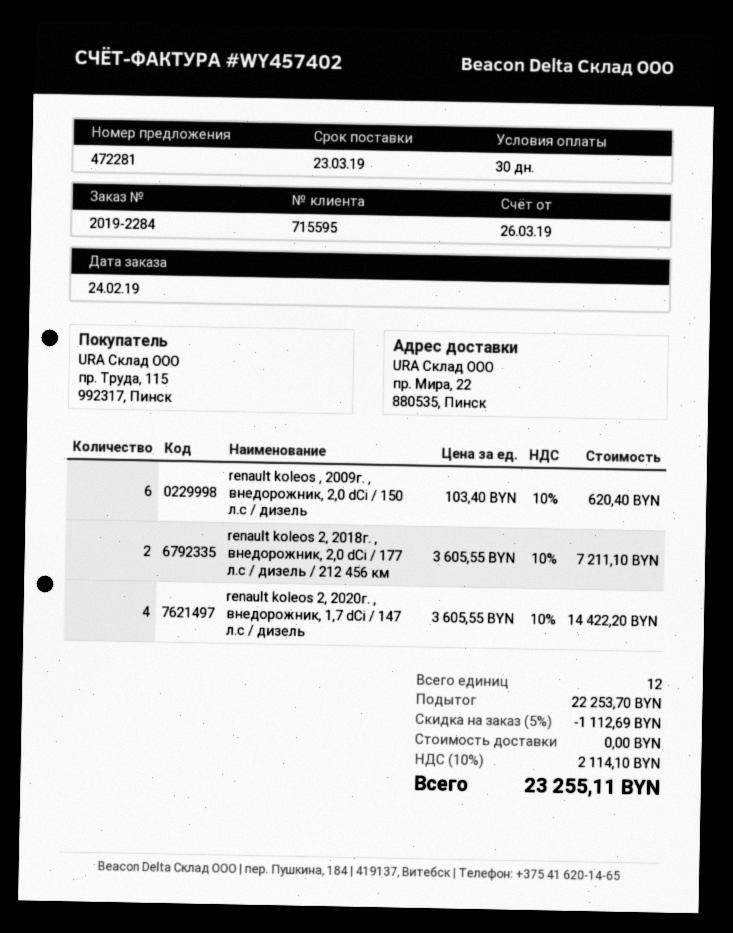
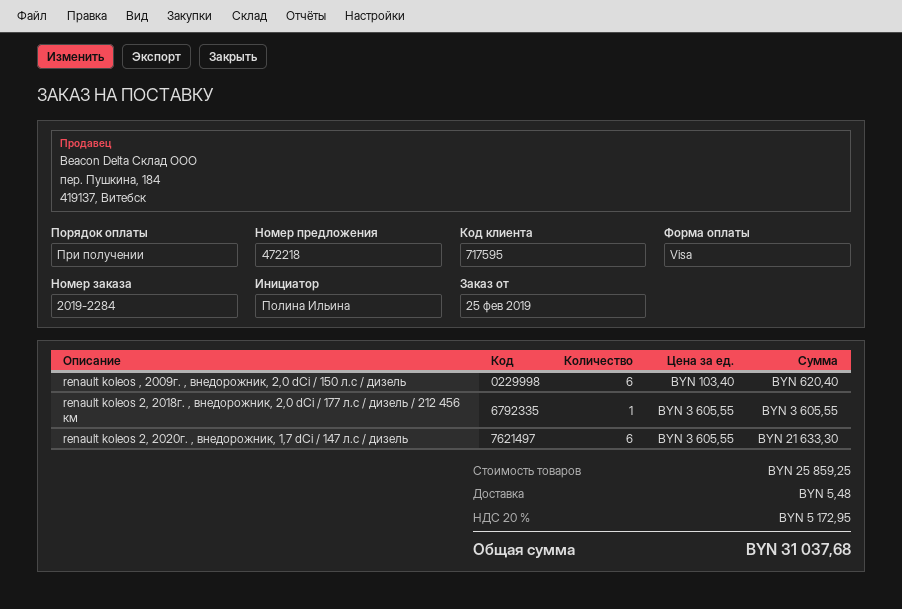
quote number: 472281 -> 472218
order date: 2019-02-24 -> 2019-02-25
payment terms: 30 days -> on receipt
customer number: 715595 -> 717595
renault koleos 2, 2018г. , внедорожник, 2,0 dCi / 177 л.с / дизель / 212 456 км: 2 x 3605.55 = 7211.10 -> 1 x 3605.55 = 3605.55
renault koleos 2, 2020г. , внедорожник, 1,7 dCi / 147 л.с / дизель: 4 x 3605.55 = 14422.20 -> 6 x 3605.55 = 21633.30
subtotal: 22253.70 -> 25859.25
discount: 5% = 1112.69 -> none
shipping: 0.00 -> 5.48
tax: 10% = 2114.10 -> 20% = 5172.95
total: 23255.11 -> 31037.68

